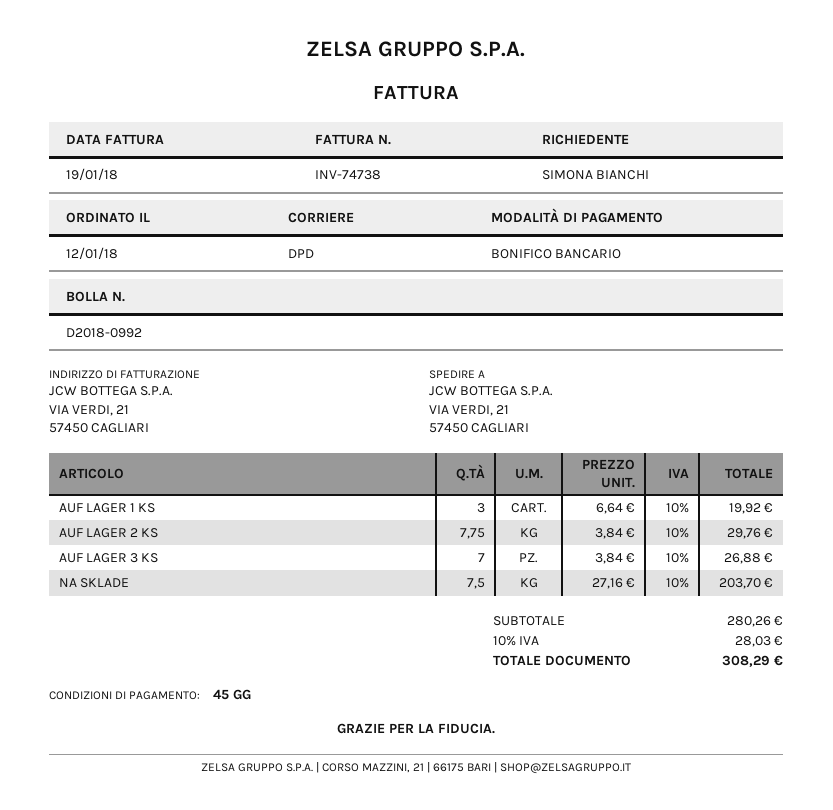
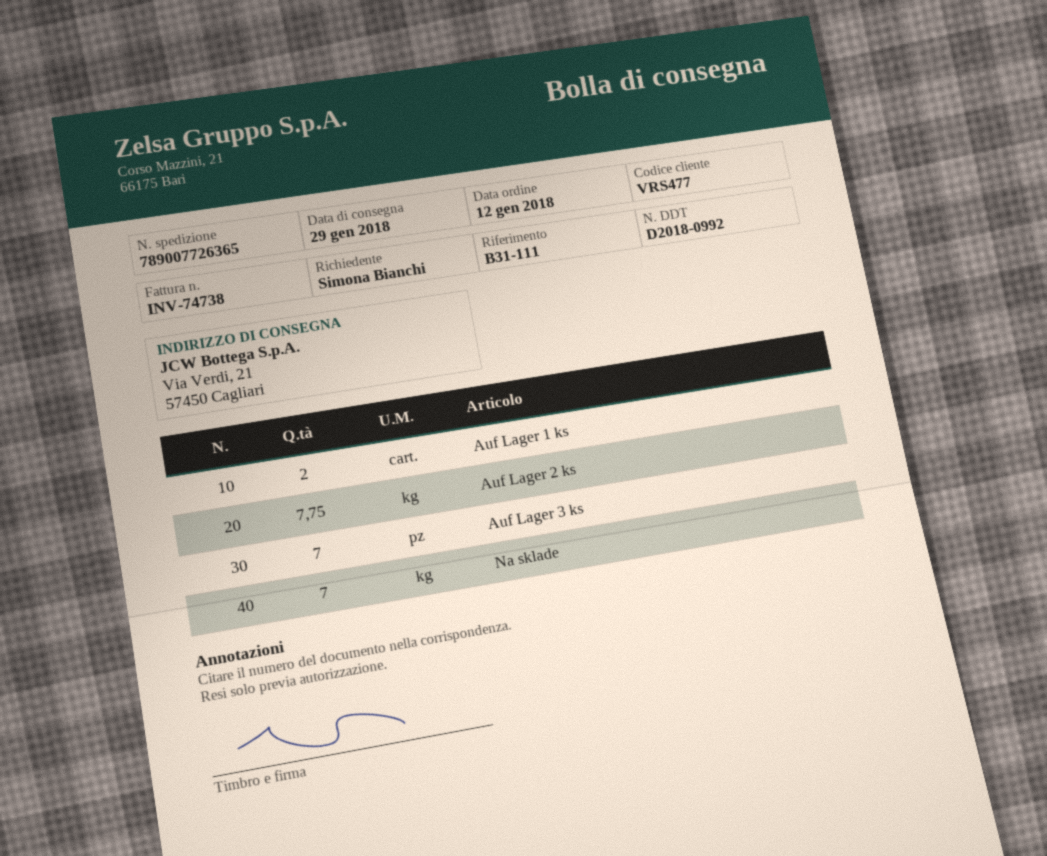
AUF LAGER 1 KS: 3 -> 2
NA SKLADE: 7.5 -> 7

